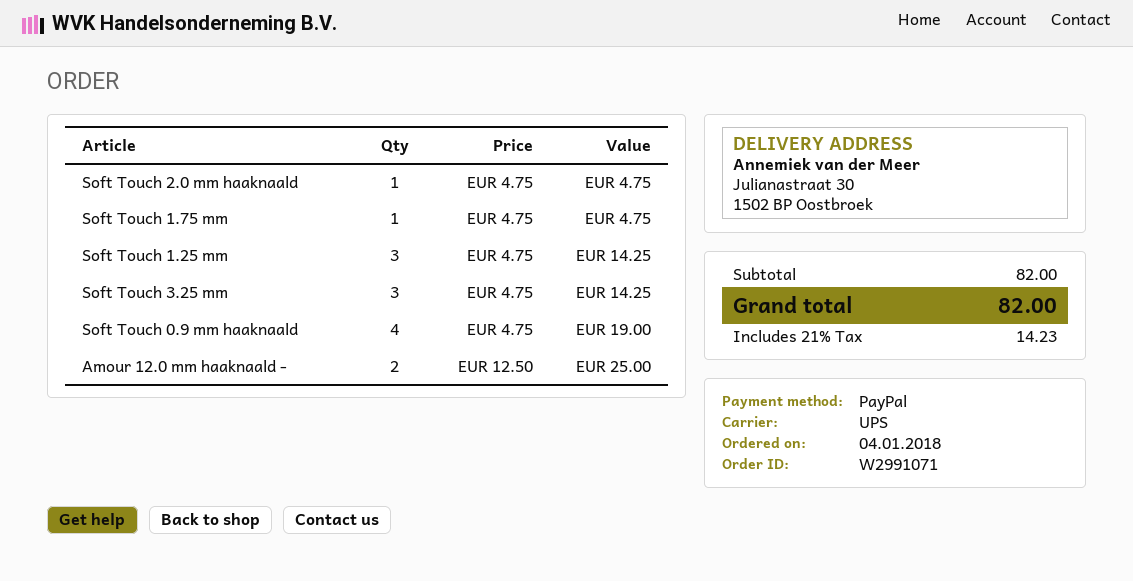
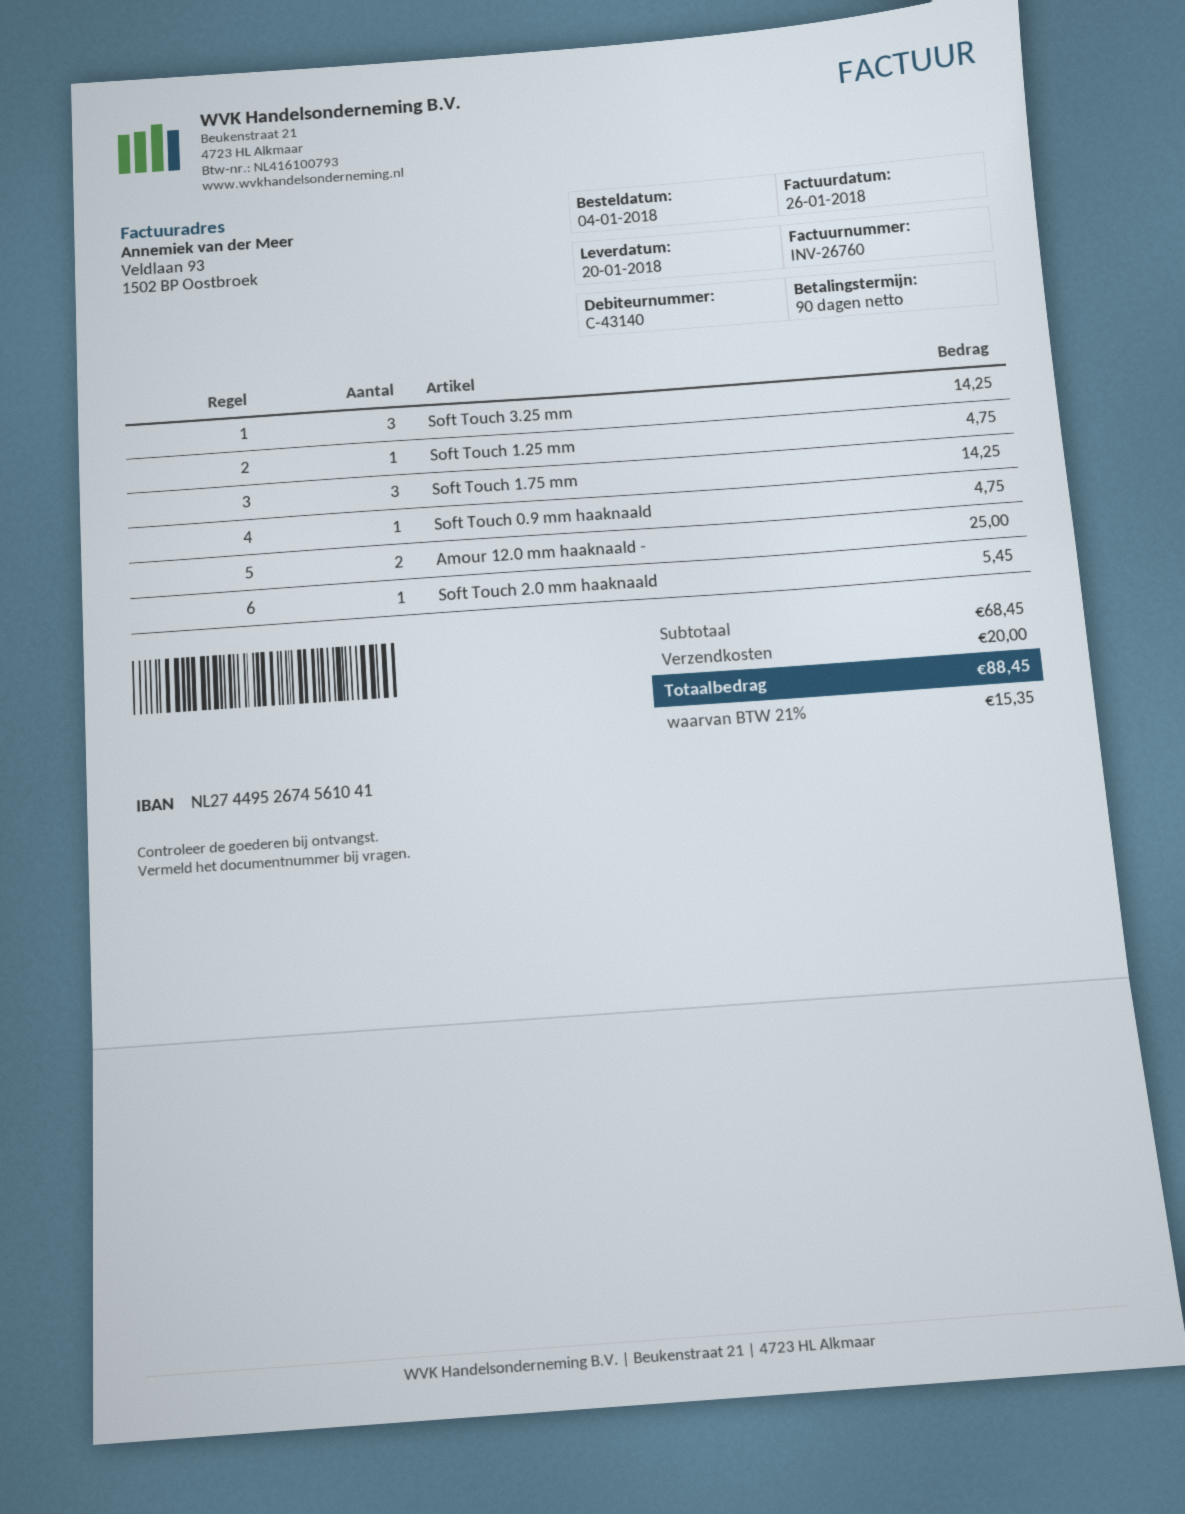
Soft Touch 2.0 mm haaknaald: 1 for 4.75 -> 1 for 5.45
Soft Touch 1.75 mm: 1 for 4.75 -> 3 for 14.25
Soft Touch 1.25 mm: 3 for 14.25 -> 1 for 4.75
Soft Touch 0.9 mm haaknaald: 4 for 19.00 -> 1 for 4.75
subtotal: 82.00 -> 68.45
shipping: none -> 20.00
tax: 21% = 14.23 -> 21% = 15.35
total: 82.00 -> 88.45

